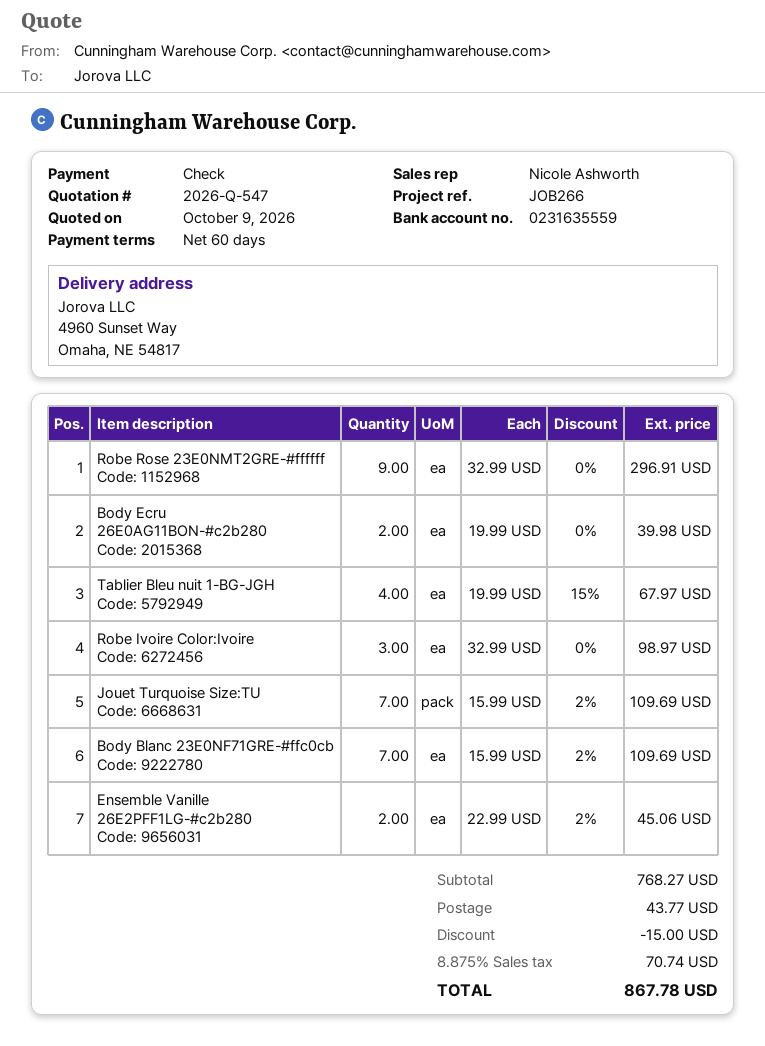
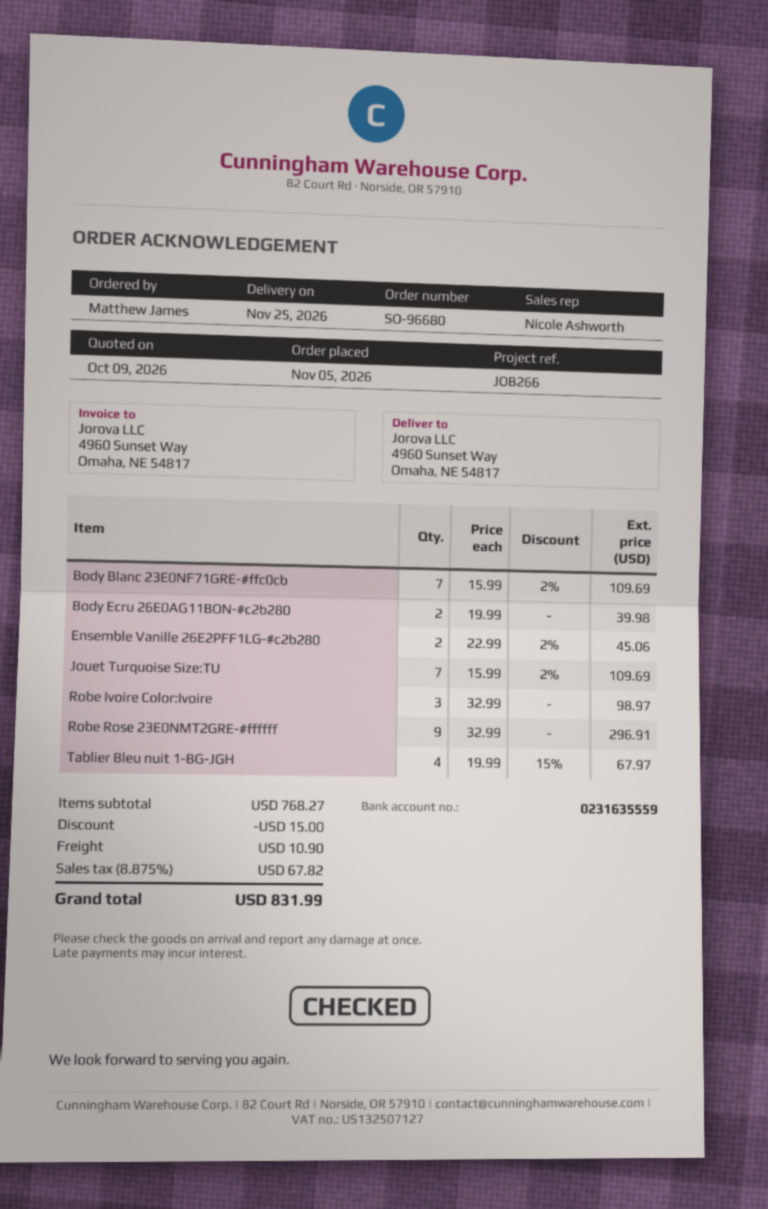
shipping: 43.77 -> 10.90
tax: 8.875% = 70.74 -> 8.875% = 67.82
total: 867.78 -> 831.99

